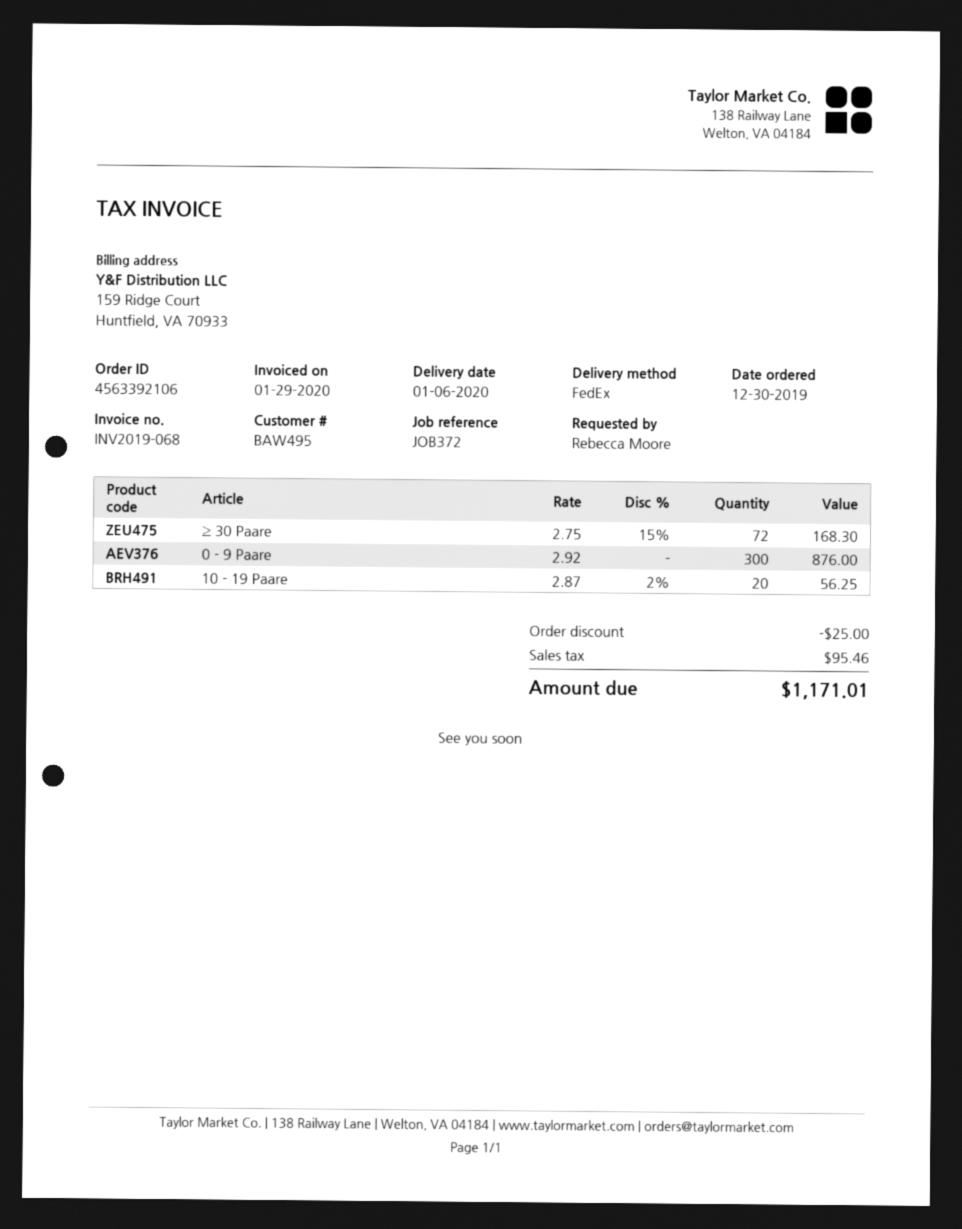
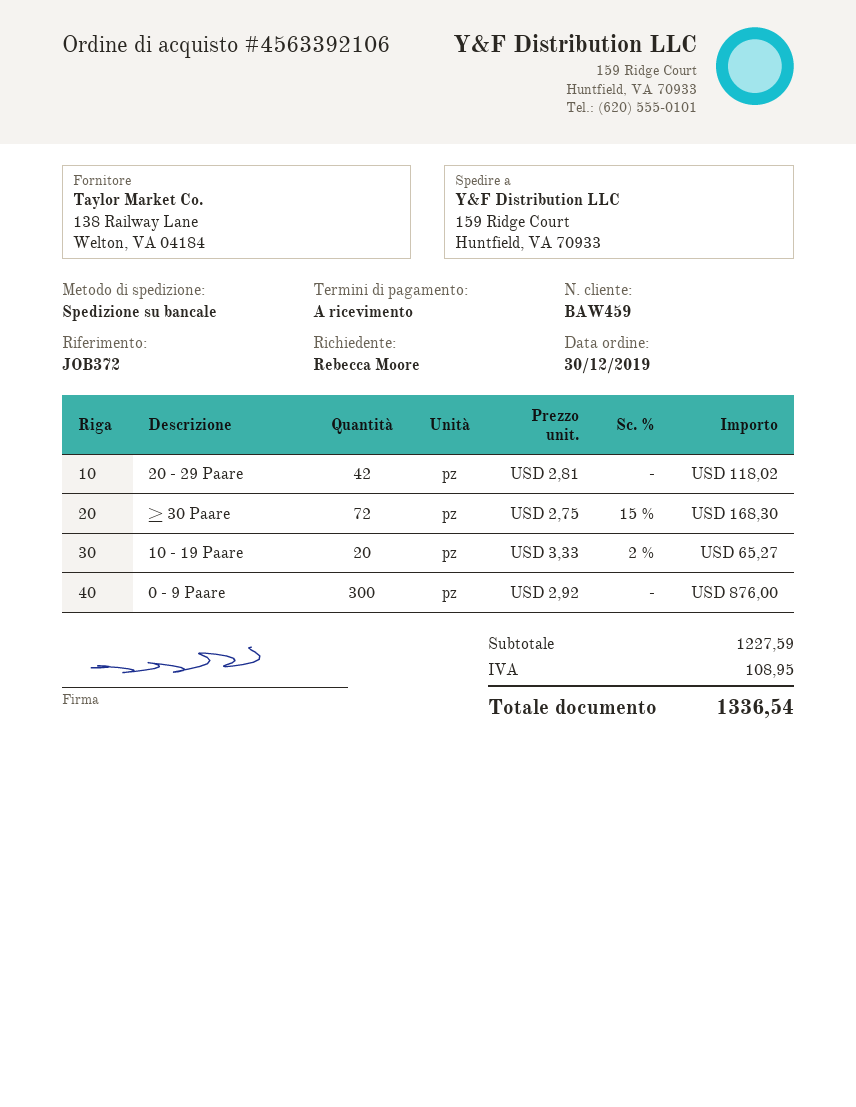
customer number: BAW495 -> BAW459
shipping method: FedEx -> pallet freight
10 - 19 Paare: 20 x 2.87 - 2% = 56.25 -> 20 x 3.33 - 2% = 65.27
20 - 29 Paare: none -> 42 x 2.81 = 118.02
discount: 25.00 -> none
tax: 95.46 -> 108.95
total: 1171.01 -> 1336.54

